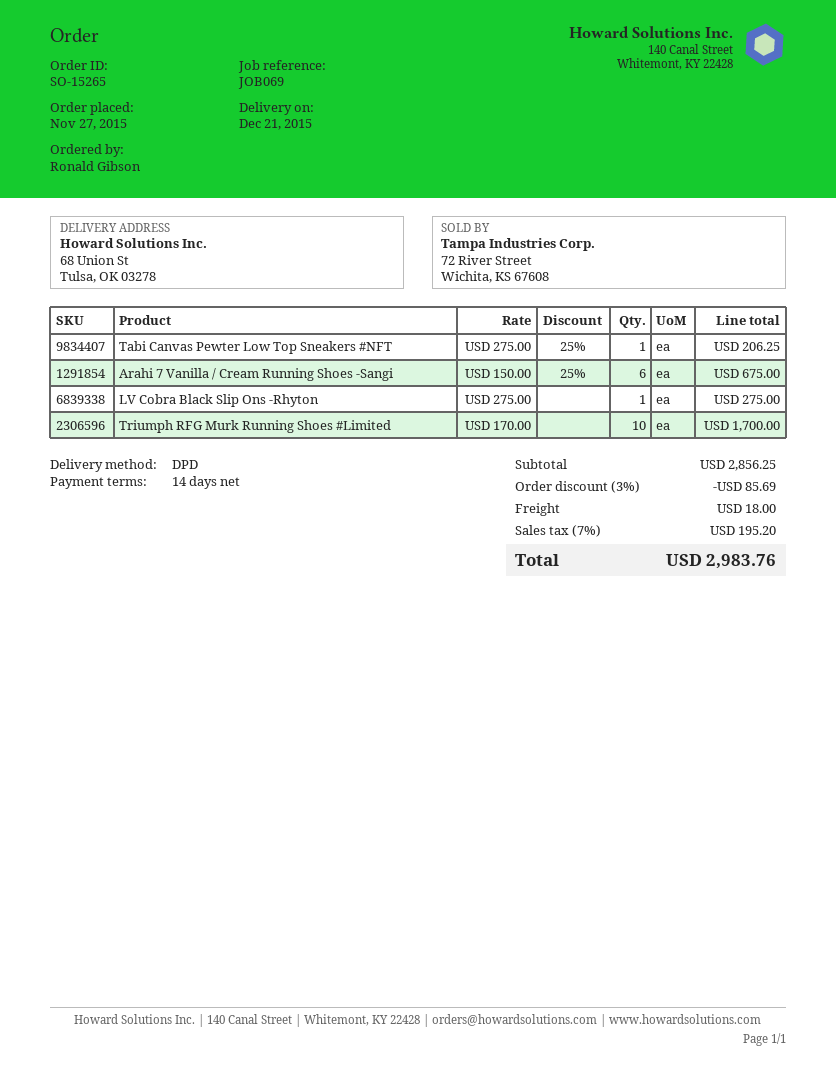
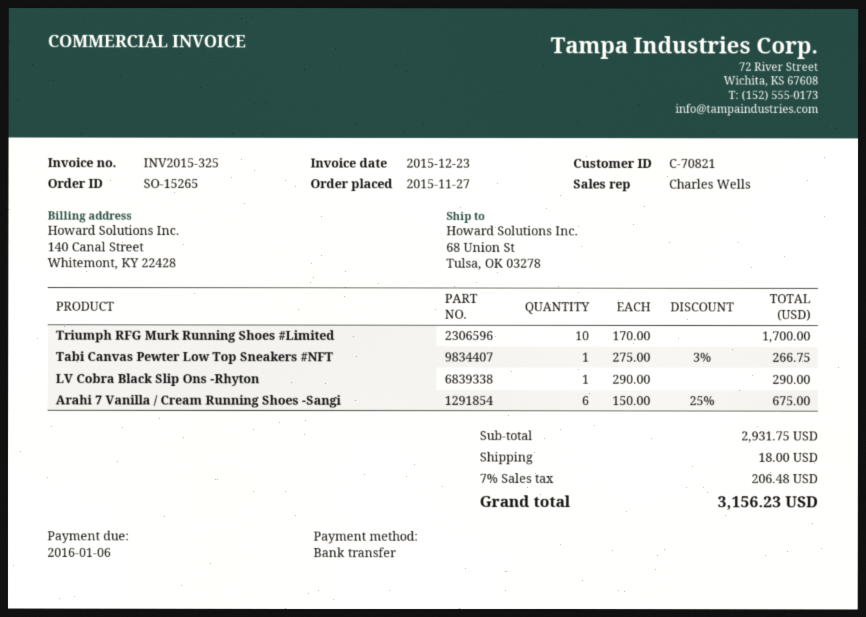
Tabi Canvas Pewter Low Top Sneakers #NFT: 1 x 275.00 - 25% = 206.25 -> 1 x 275.00 - 3% = 266.75
LV Cobra Black Slip Ons -Rhyton: 1 x 275.00 = 275.00 -> 1 x 290.00 = 290.00
subtotal: 2856.25 -> 2931.75
discount: 3% = 85.69 -> none
tax: 7% = 195.20 -> 7% = 206.48
total: 2983.76 -> 3156.23

